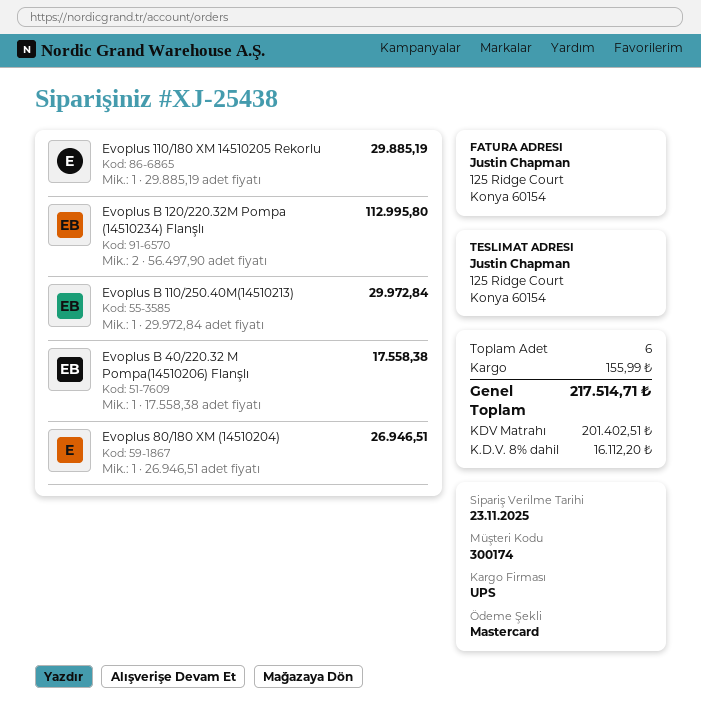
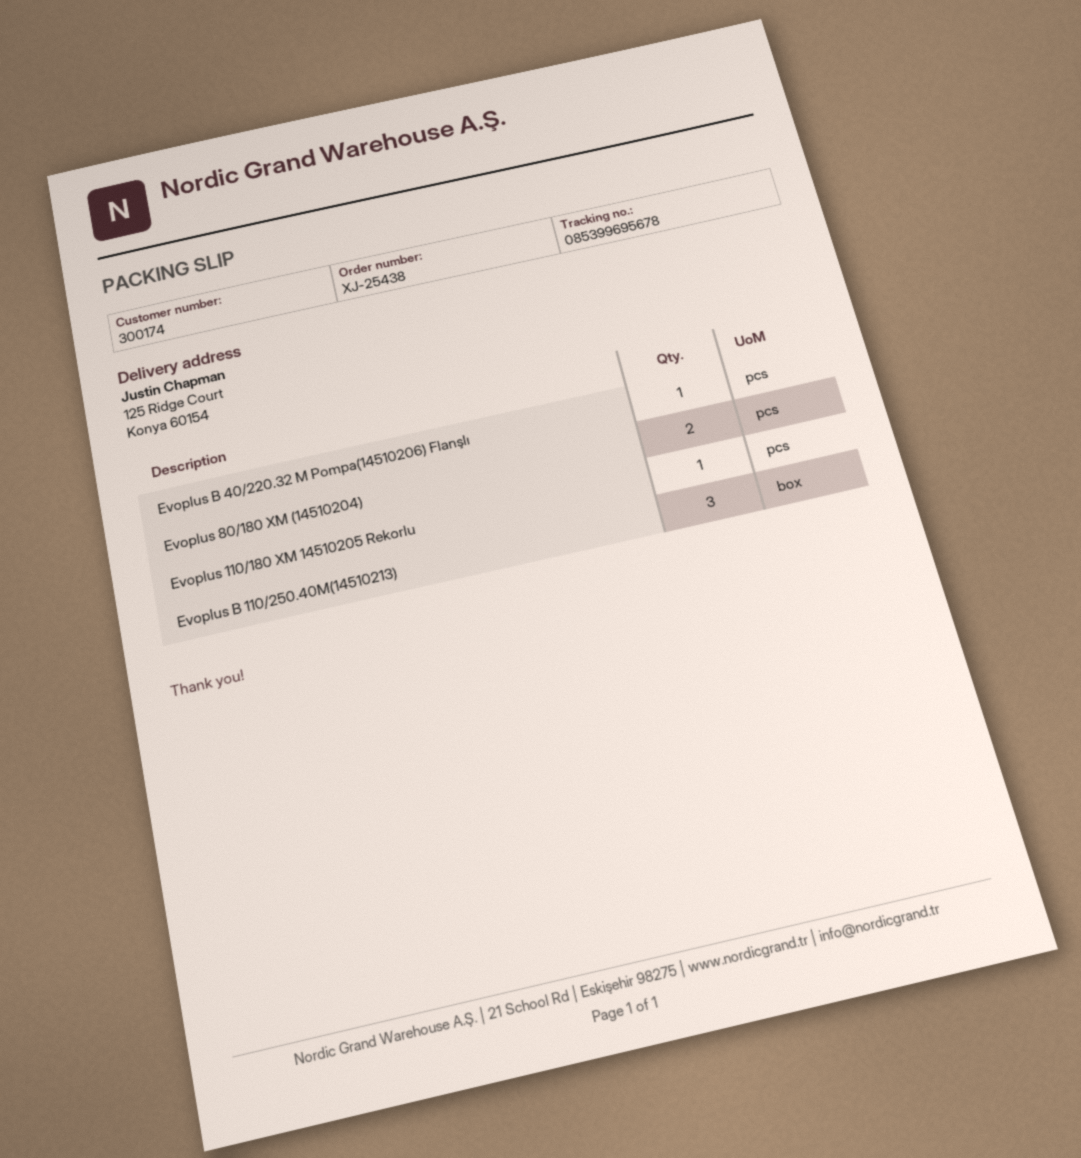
Evoplus B 120/220.32M Pompa (14510234) Flanşlı: 2 -> none
Evoplus B 110/250.40M(14510213): 1 -> 3
Evoplus 80/180 XM (14510204): 1 -> 2

